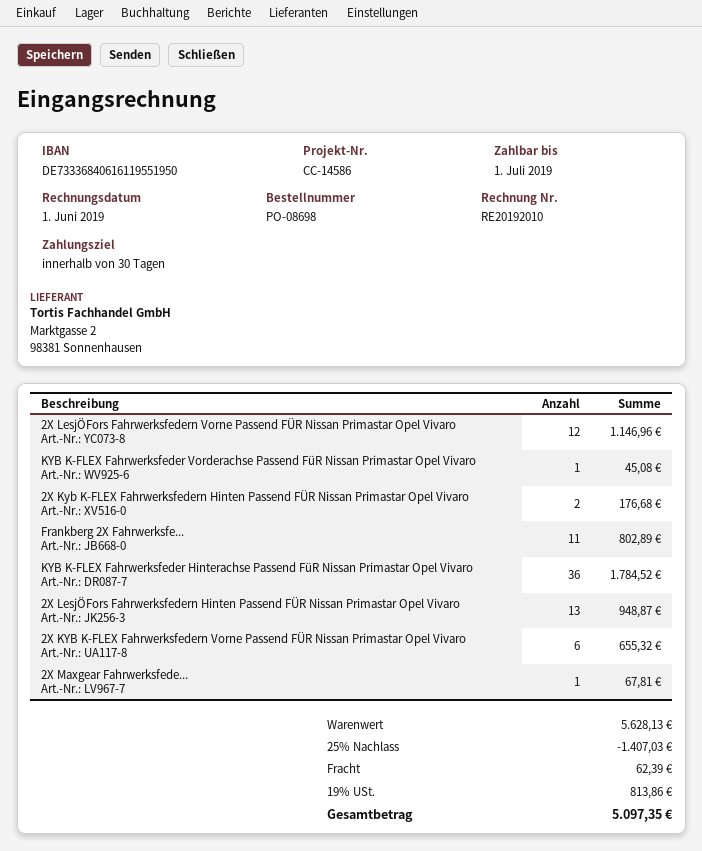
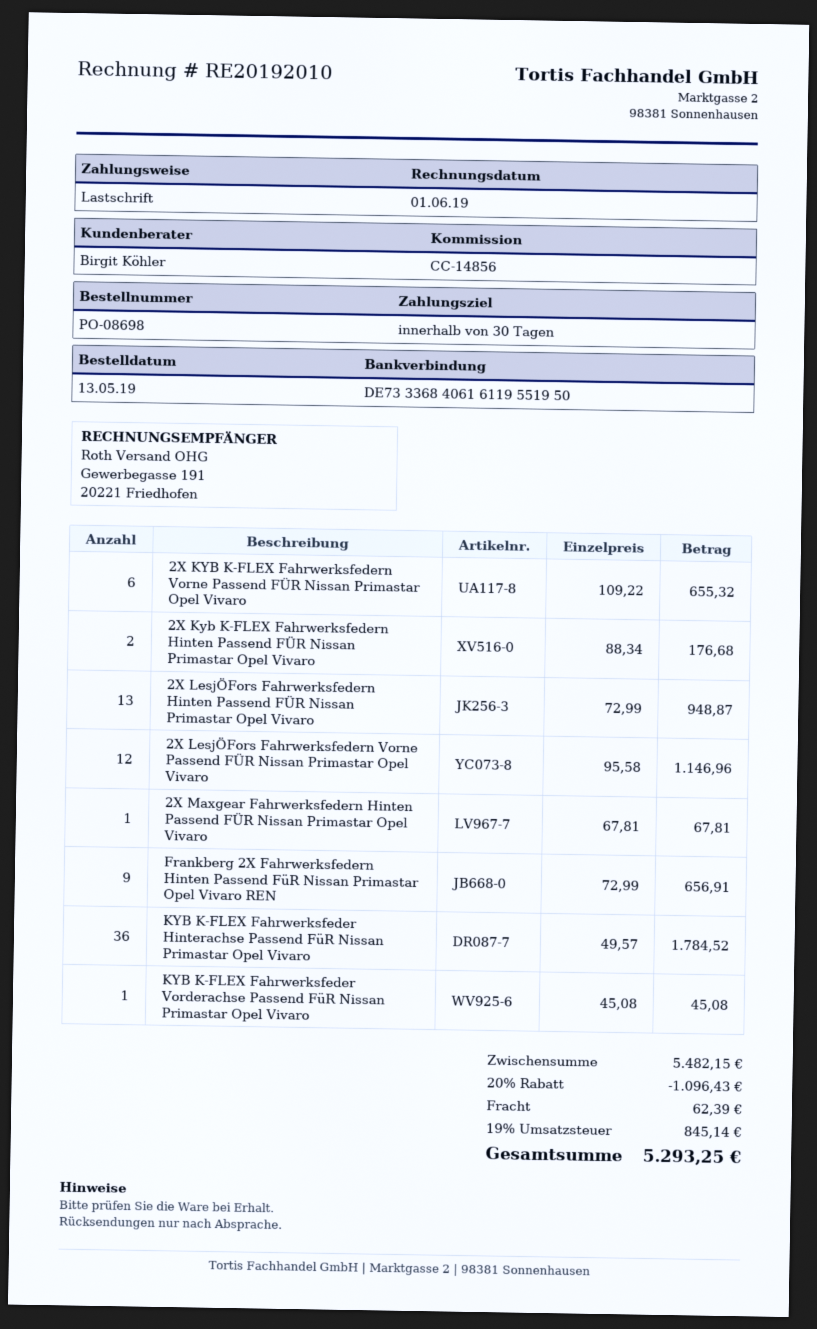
reference: CC-14586 -> CC-14856
Frankberg 2X Fahrwerksfe...: 11 for 802.89 -> 9 for 656.91
subtotal: 5628.13 -> 5482.15
discount: 25% = 1407.03 -> 20% = 1096.43
tax: 19% = 813.86 -> 19% = 845.14
total: 5097.35 -> 5293.25

